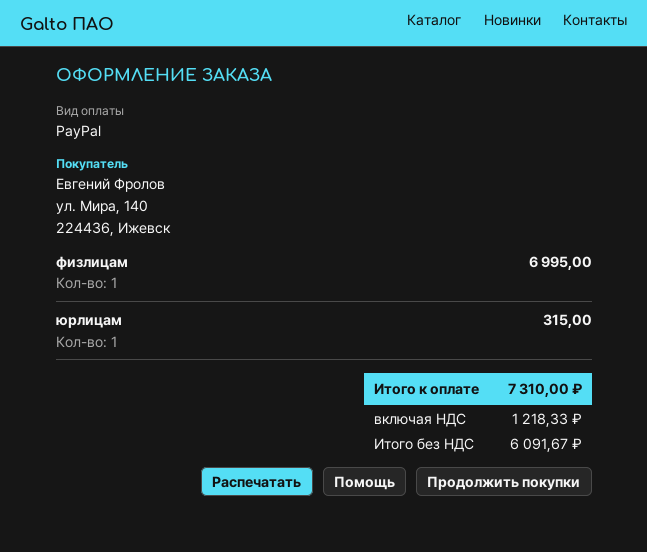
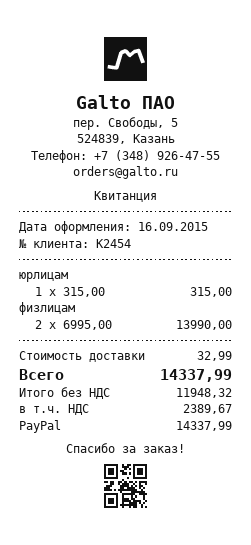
физлицам: 1 for 6995.00 -> 2 for 13990.00
shipping: none -> 32.99
net: 6091.67 -> 11948.32
tax: 1218.33 -> 2389.67
total: 7310.00 -> 14337.99

